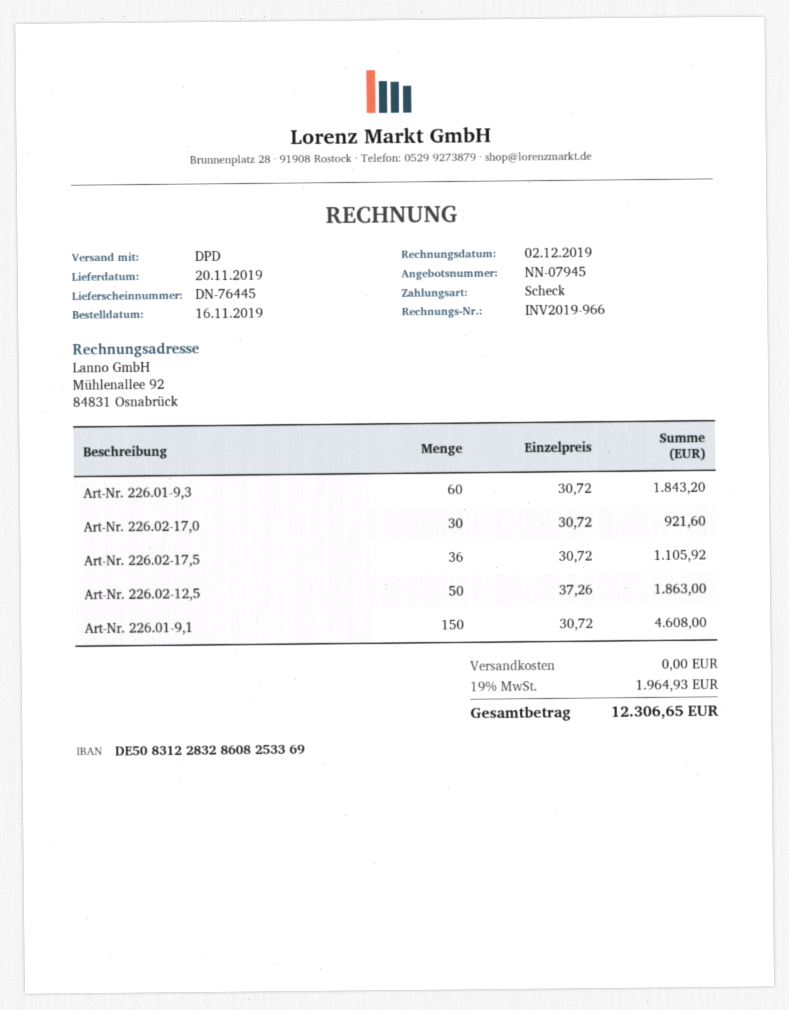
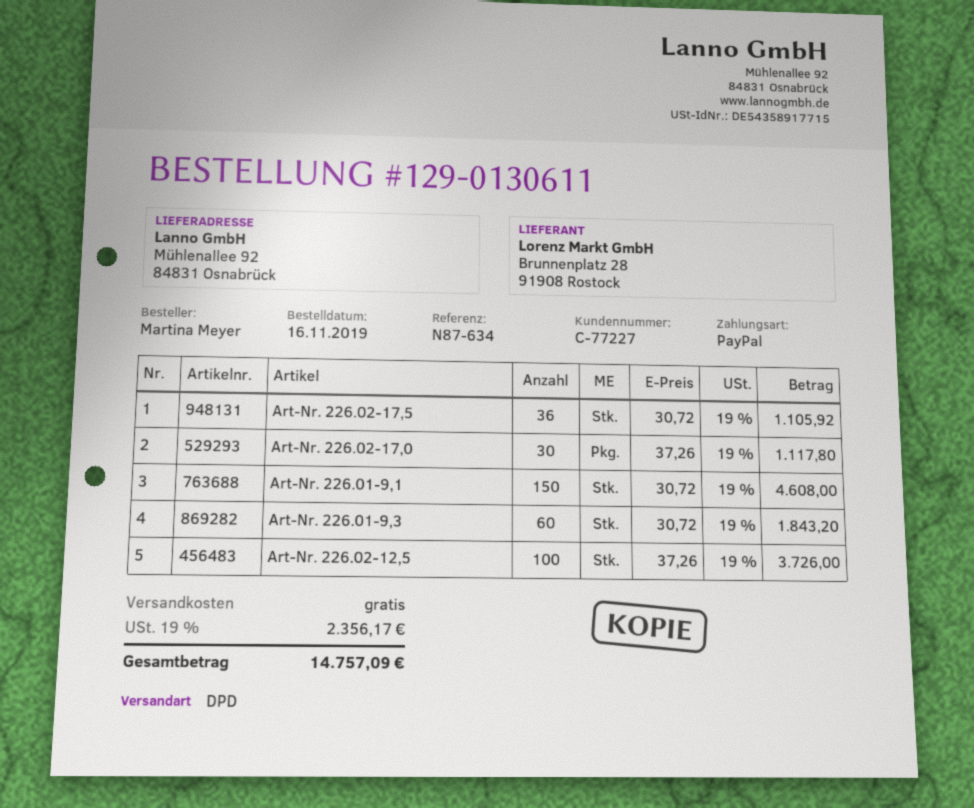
payment method: cheque -> PayPal
Art-Nr. 226.02-17,0: 30 x 30.72 = 921.60 -> 30 x 37.26 = 1117.80
Art-Nr. 226.02-12,5: 50 x 37.26 = 1863.00 -> 100 x 37.26 = 3726.00
tax: 19% = 1964.93 -> 19% = 2356.17
total: 12306.65 -> 14757.09

